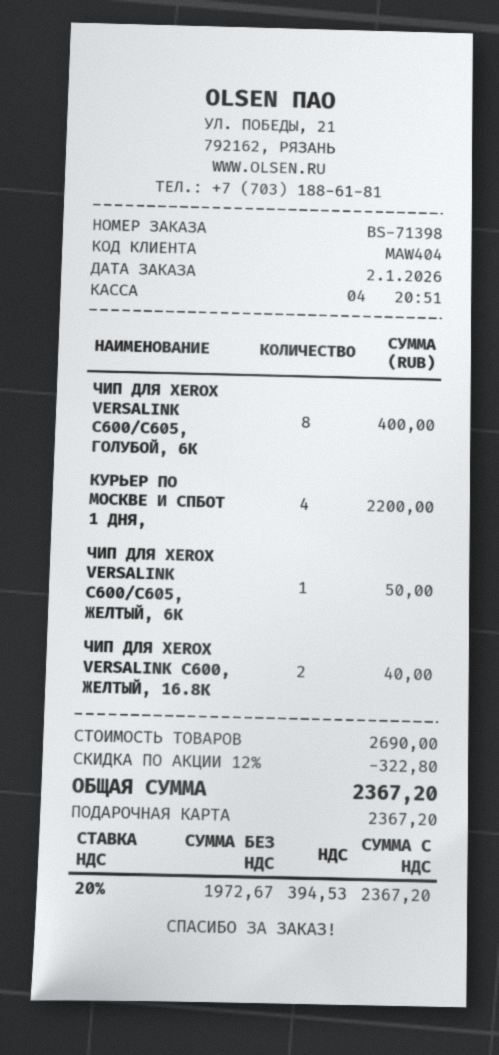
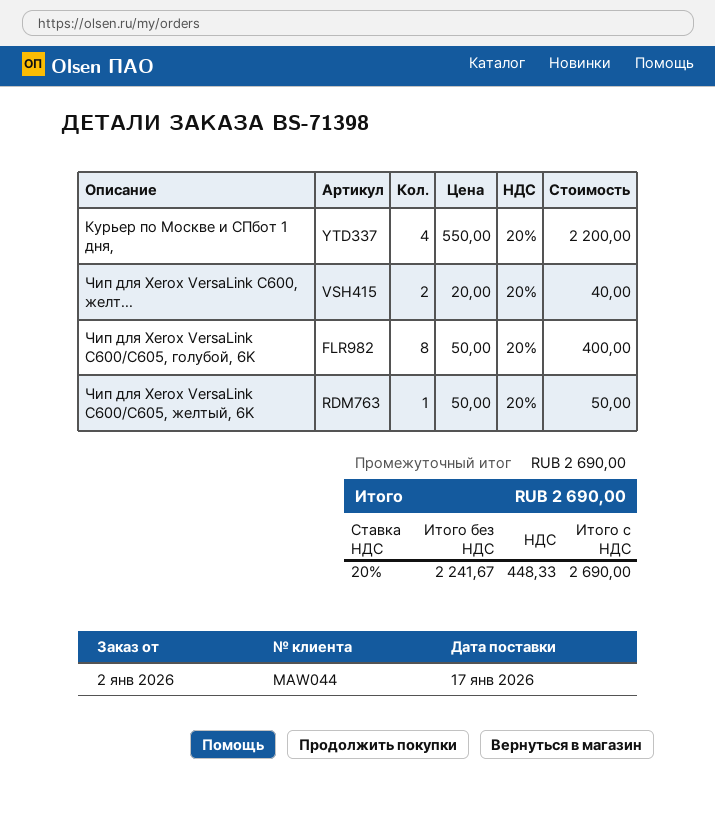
customer number: MAW404 -> MAW044
discount: 12% = 322.80 -> none
net: 1972.67 -> 2241.67
tax: 20% = 394.53 -> 20% = 448.33
total: 2367.20 -> 2690.00

